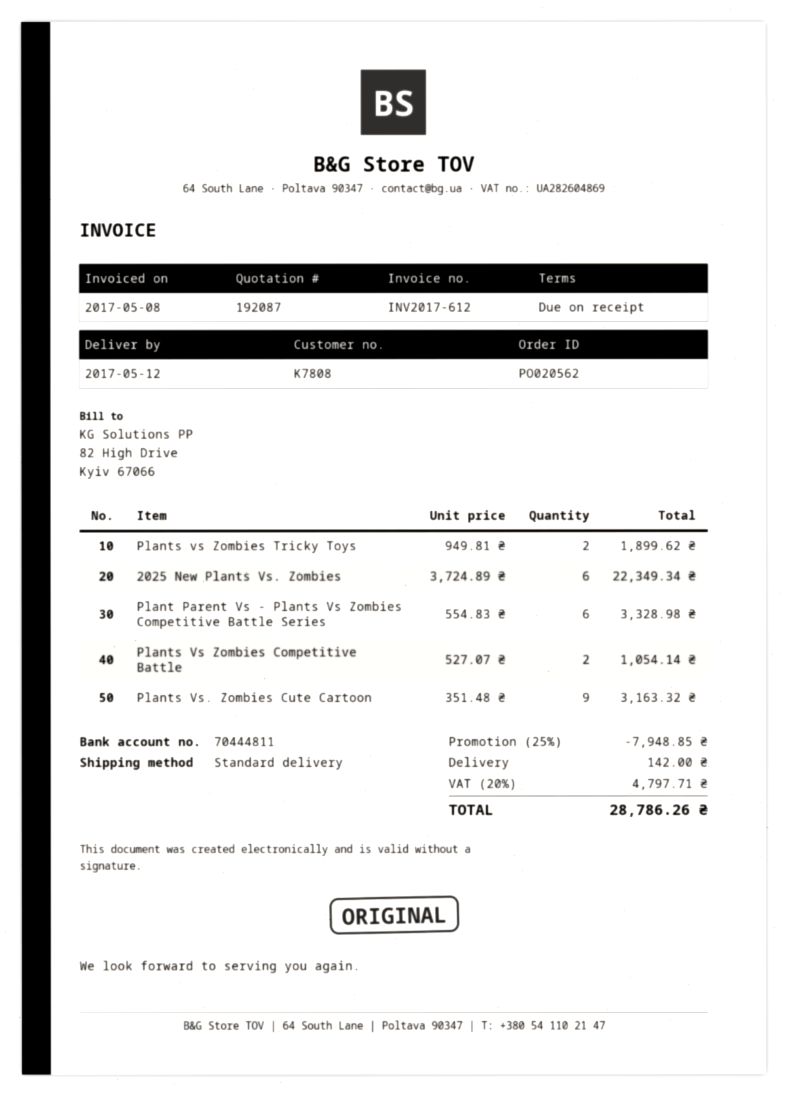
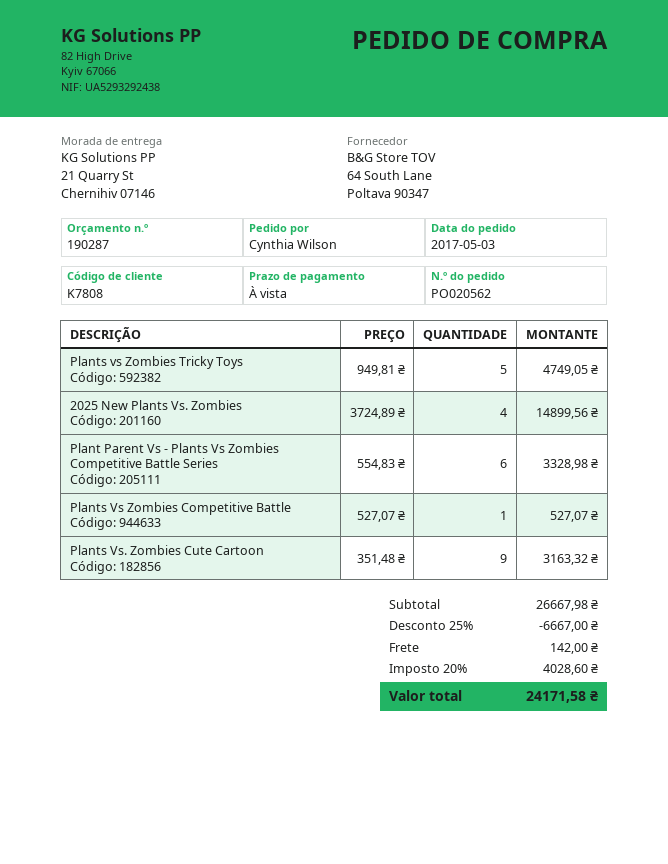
quote number: 192087 -> 190287
Plants vs Zombies Tricky Toys: 2 x 949.81 = 1899.62 -> 5 x 949.81 = 4749.05
2025 New Plants Vs. Zombies: 6 x 3724.89 = 22349.34 -> 4 x 3724.89 = 14899.56
Plants Vs Zombies Competitive Battle: 2 x 527.07 = 1054.14 -> 1 x 527.07 = 527.07
discount: 25% = 7948.85 -> 25% = 6667.00
tax: 20% = 4797.71 -> 20% = 4028.60
total: 28786.26 -> 24171.58

